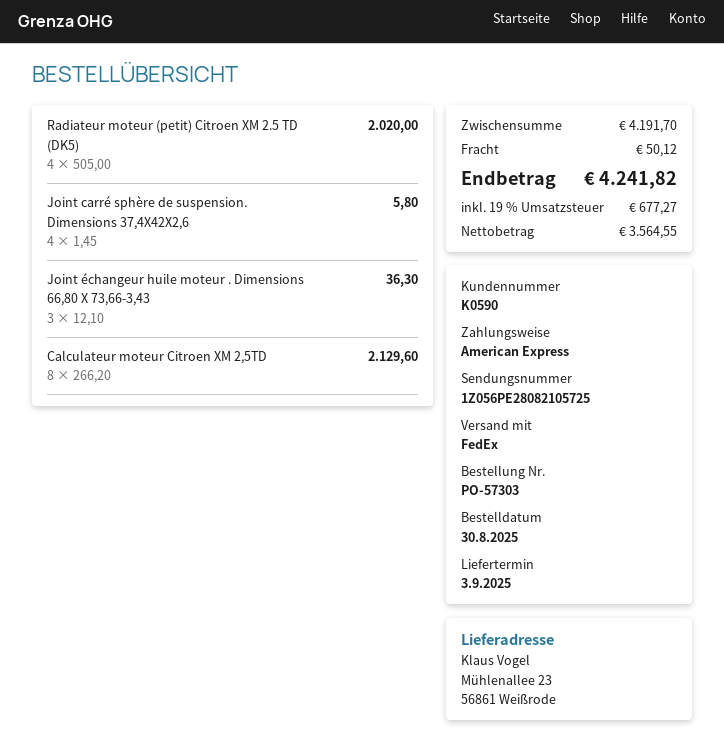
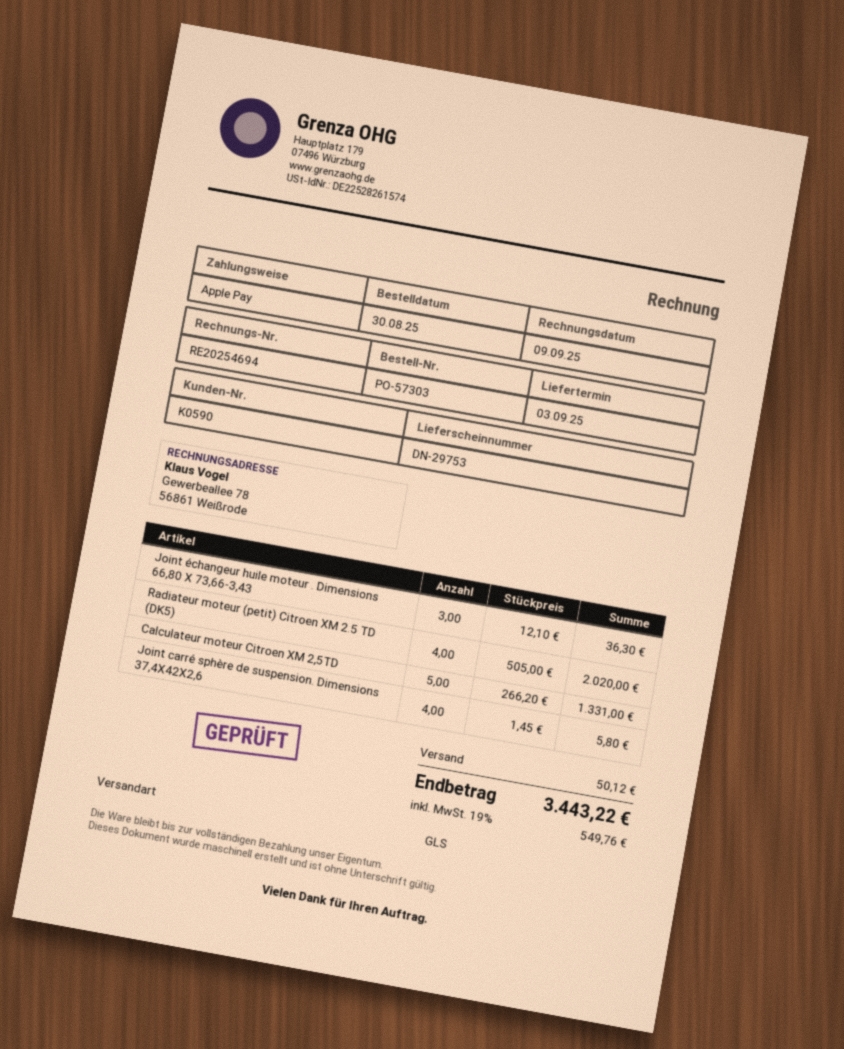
payment method: American Express -> Apple Pay
shipping method: FedEx -> GLS
Calculateur moteur Citroen XM 2,5TD: 8 x 266.20 = 2129.60 -> 5 x 266.20 = 1331.00
tax: 19% = 677.27 -> 19% = 549.76
total: 4241.82 -> 3443.22

